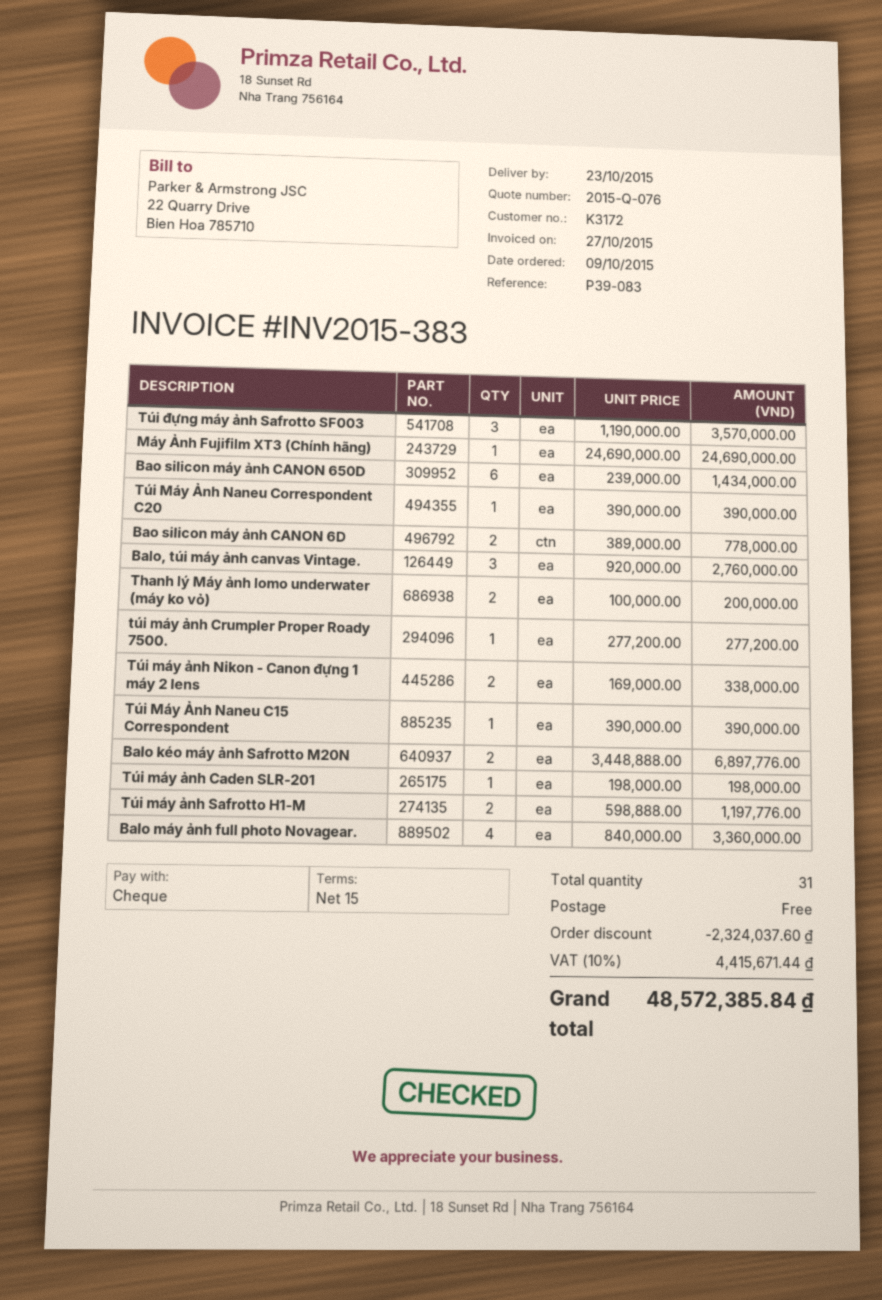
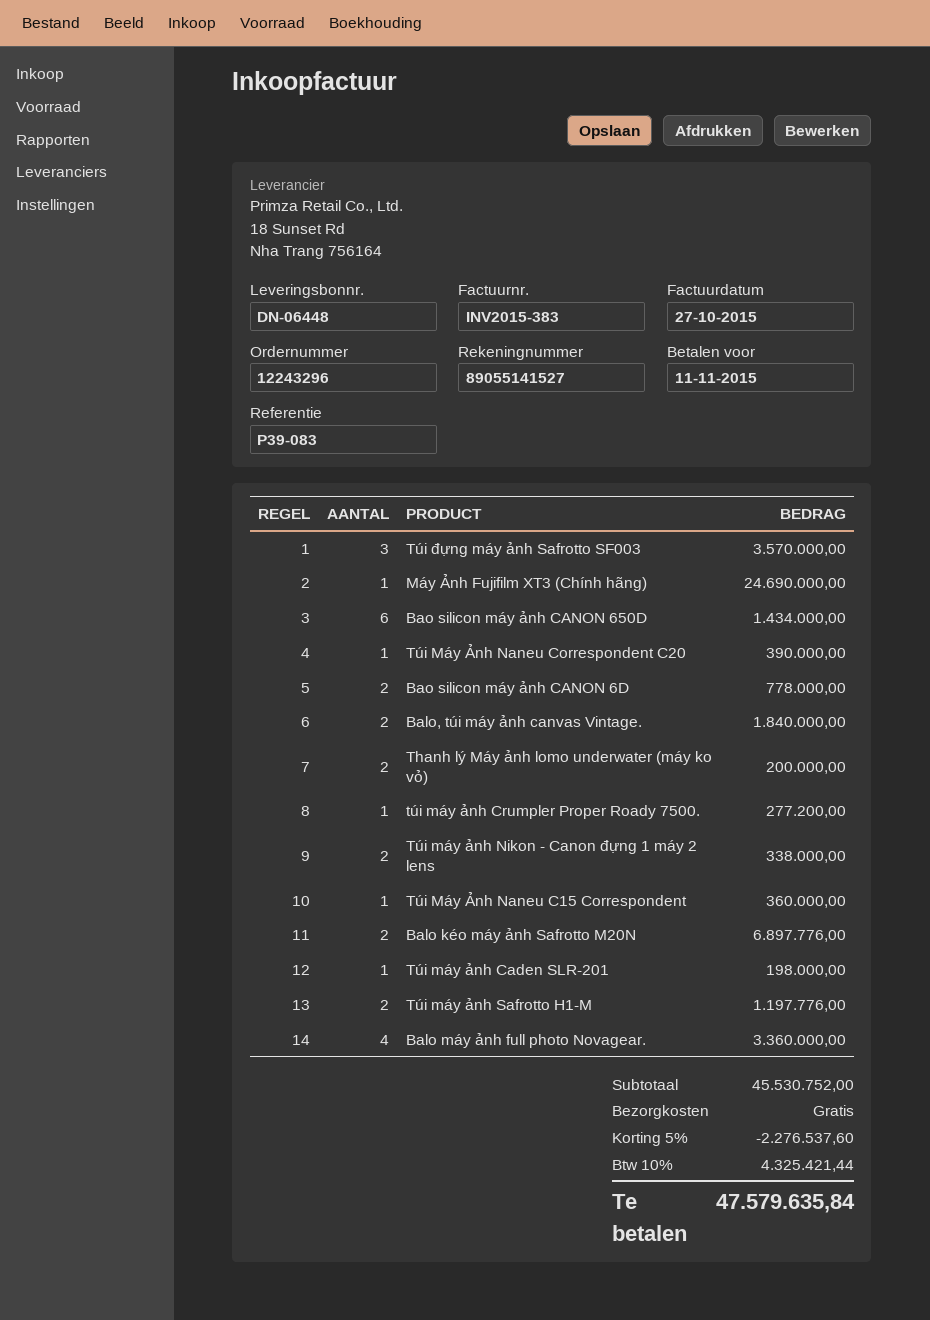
Balo, túi máy ảnh canvas Vintage.: 3 for 2760000.00 -> 2 for 1840000.00
Túi Máy Ảnh Naneu C15 Correspondent: 1 for 390000.00 -> 1 for 360000.00
discount: 2324037.60 -> 2276537.60
tax: 10% = 4415671.44 -> 10% = 4325421.44
total: 48572385.84 -> 47579635.84

